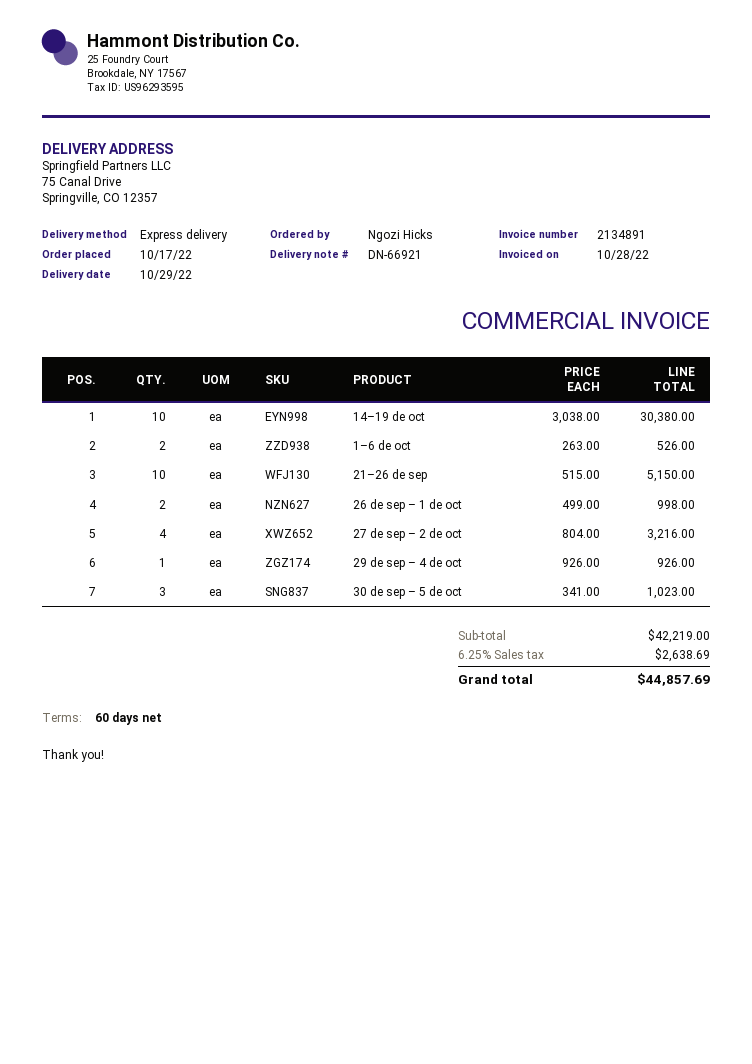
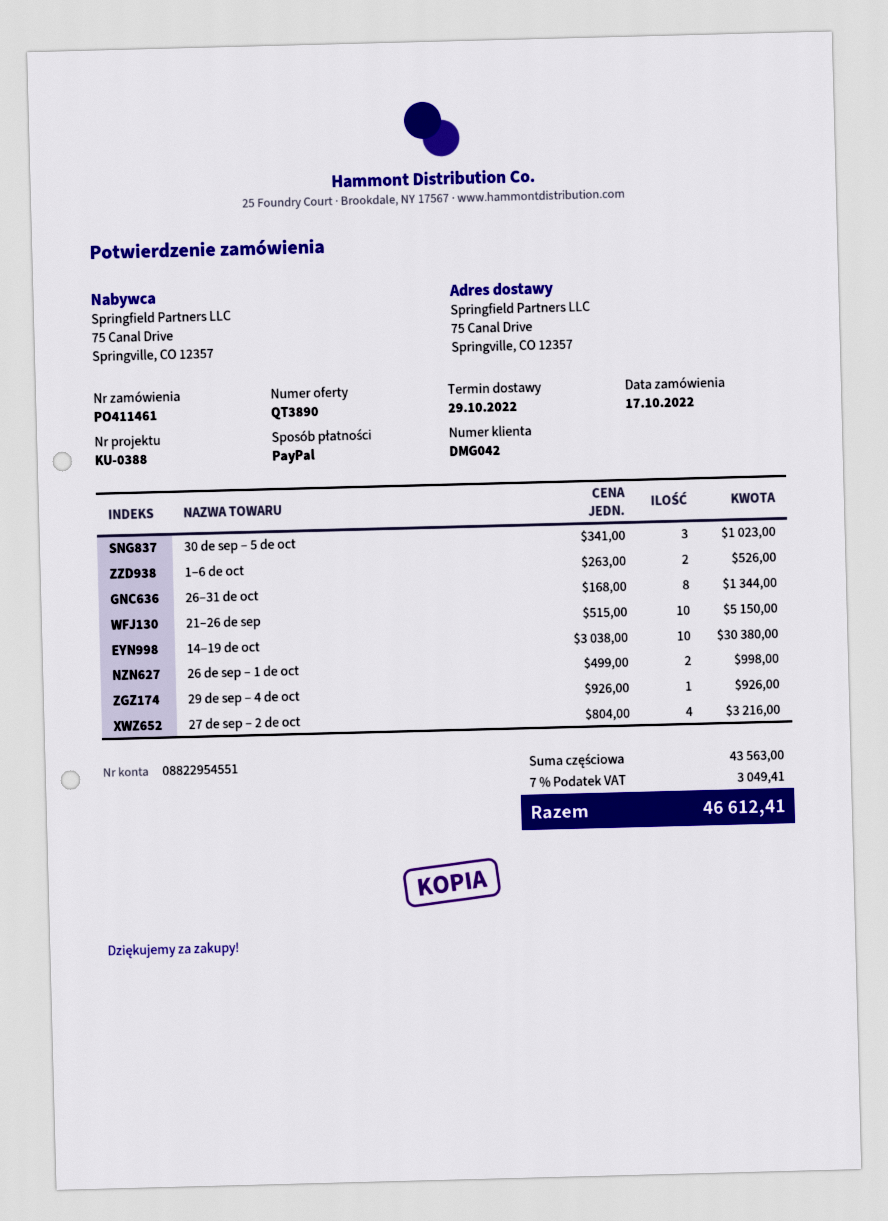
26–31 de oct: none -> 8 x 168.00 = 1344.00
subtotal: 42219.00 -> 43563.00
tax: 6.25% = 2638.69 -> 7% = 3049.41
total: 44857.69 -> 46612.41

